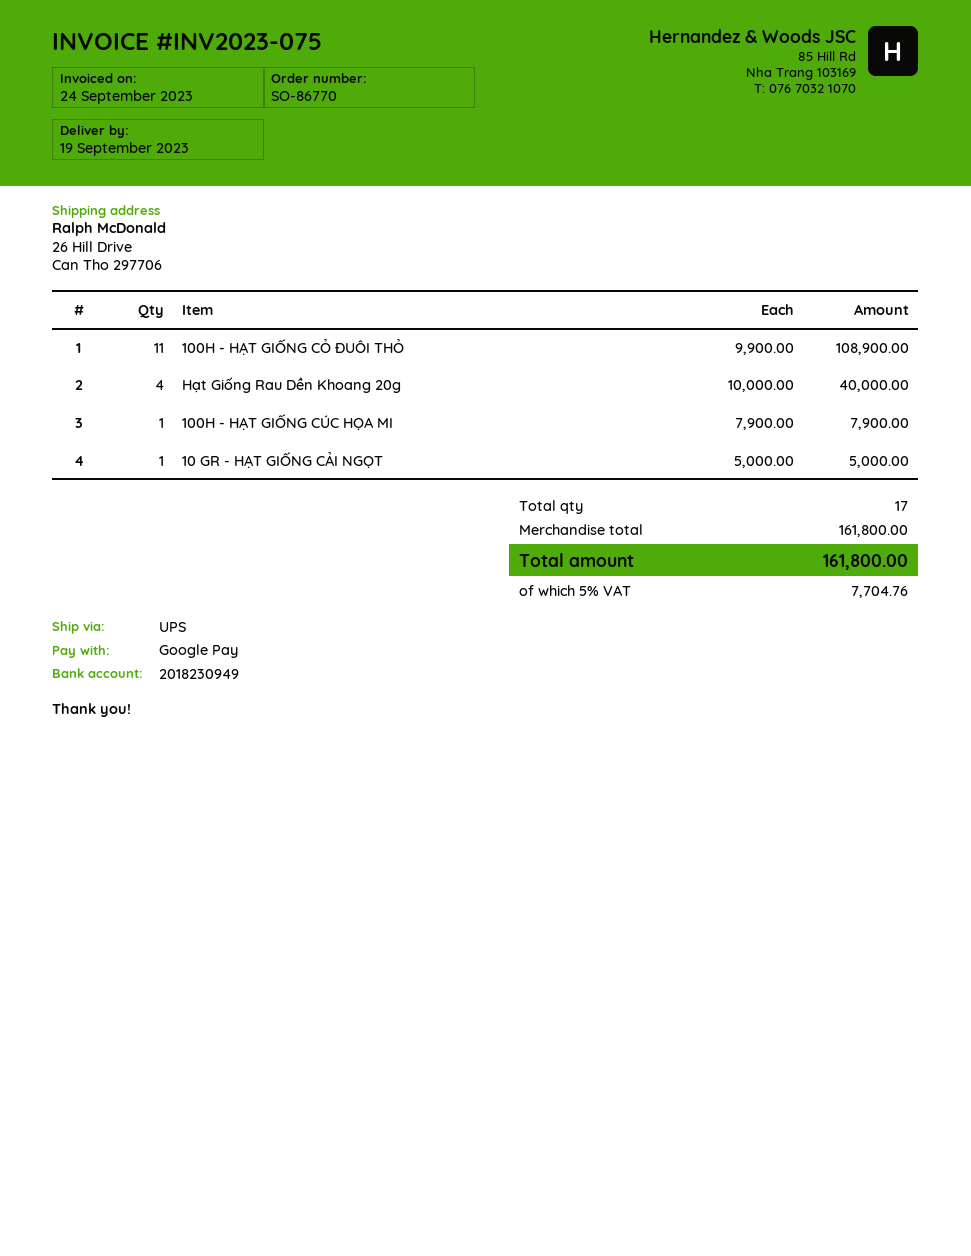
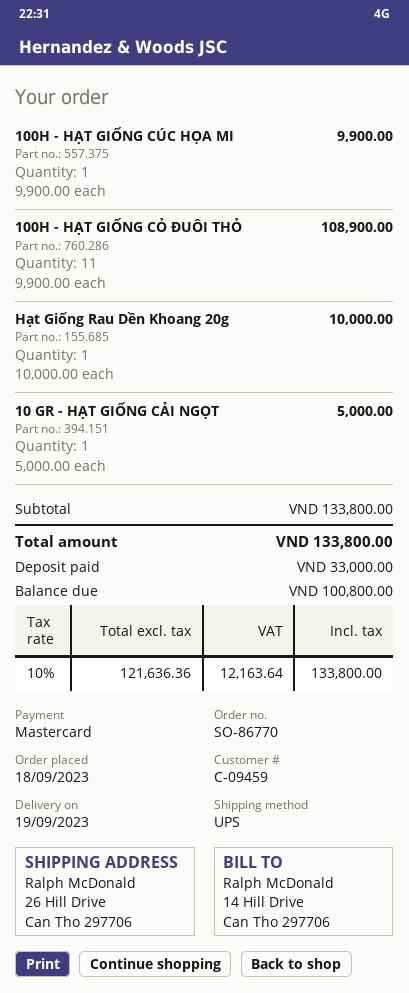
payment method: Google Pay -> Mastercard
Hạt Giống Rau Dền Khoang 20g: 4 x 10000.00 = 40000.00 -> 1 x 10000.00 = 10000.00
100H - HẠT GIỐNG CÚC HỌA MI: 1 x 7900.00 = 7900.00 -> 1 x 9900.00 = 9900.00
subtotal: 161800.00 -> 133800.00
tax: 5% = 7704.76 -> 10% = 12163.64
total: 161800.00 -> 133800.00

